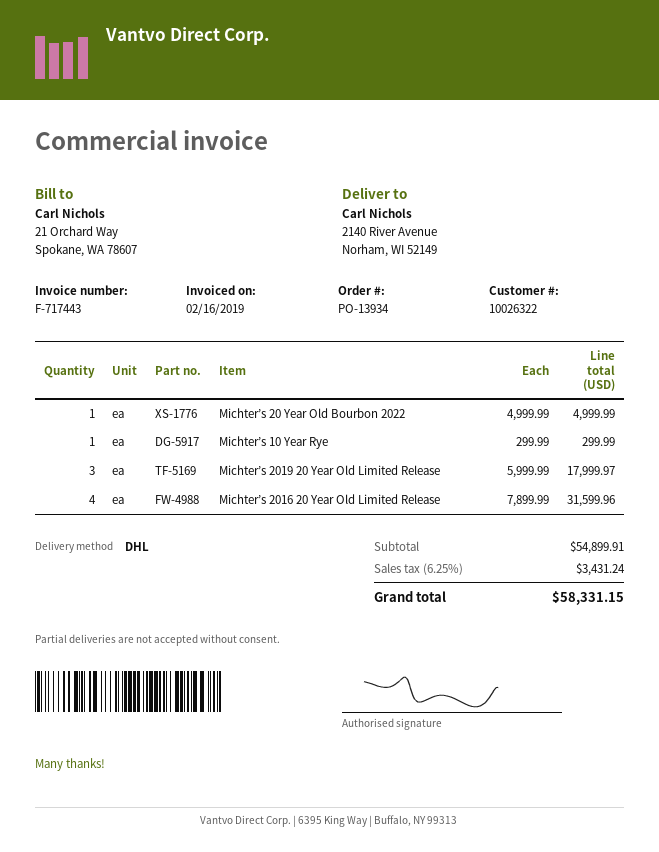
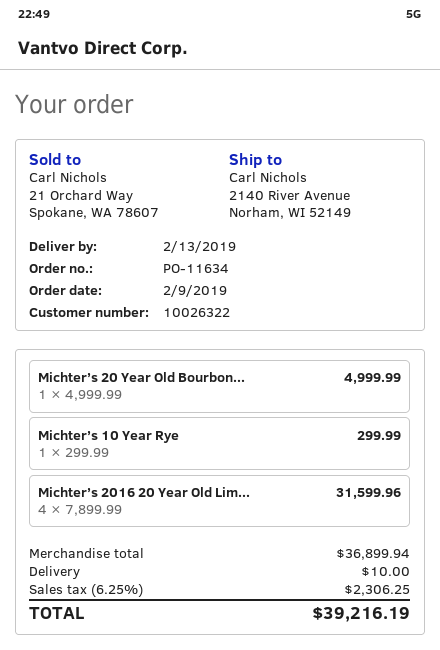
order number: PO-13934 -> PO-11634
Michter’s 2019 20 Year Old Limited Release: 3 x 5999.99 = 17999.97 -> none
subtotal: 54899.91 -> 36899.94
shipping: none -> 10.00
tax: 6.25% = 3431.24 -> 6.25% = 2306.25
total: 58331.15 -> 39216.19

